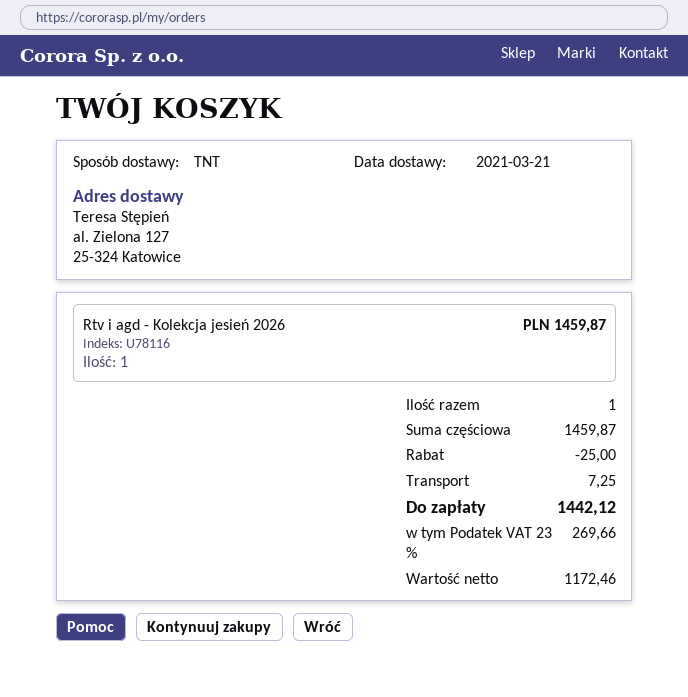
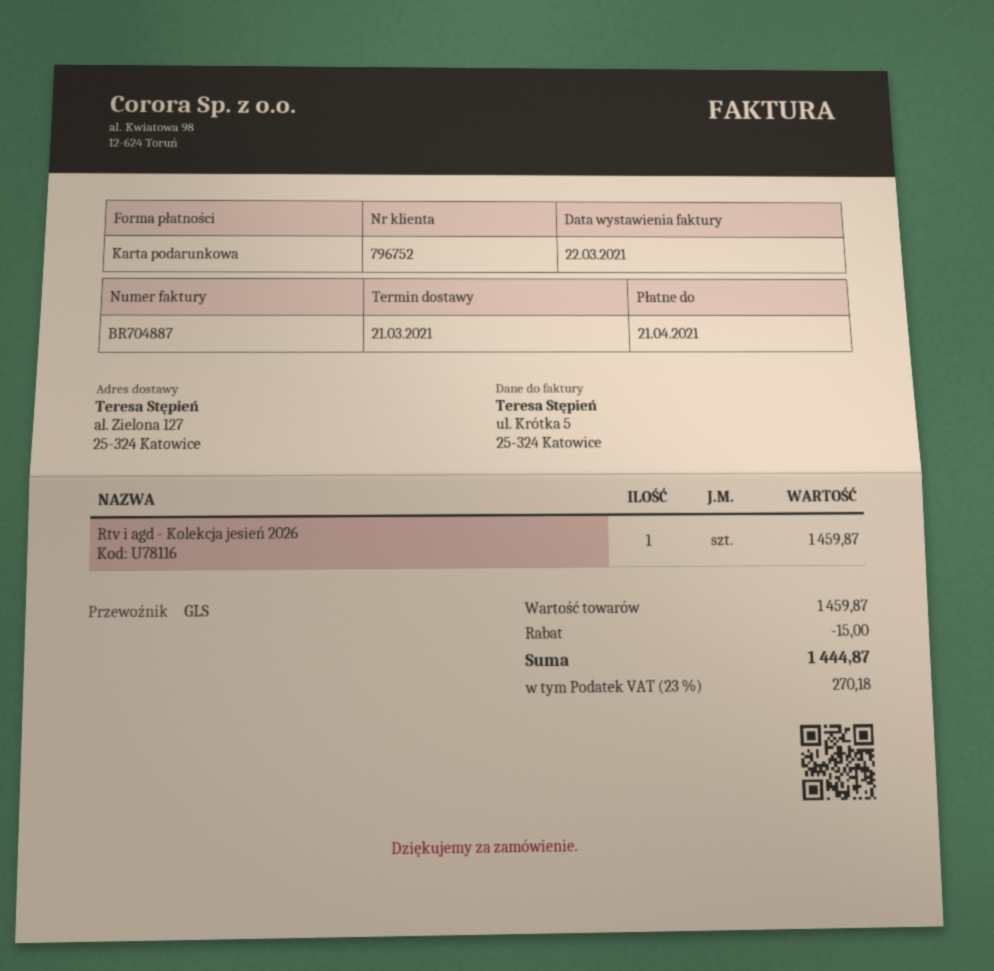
shipping method: TNT -> GLS
discount: 25.00 -> 15.00
shipping: 7.25 -> none
tax: 23% = 269.66 -> 23% = 270.18
total: 1442.12 -> 1444.87

